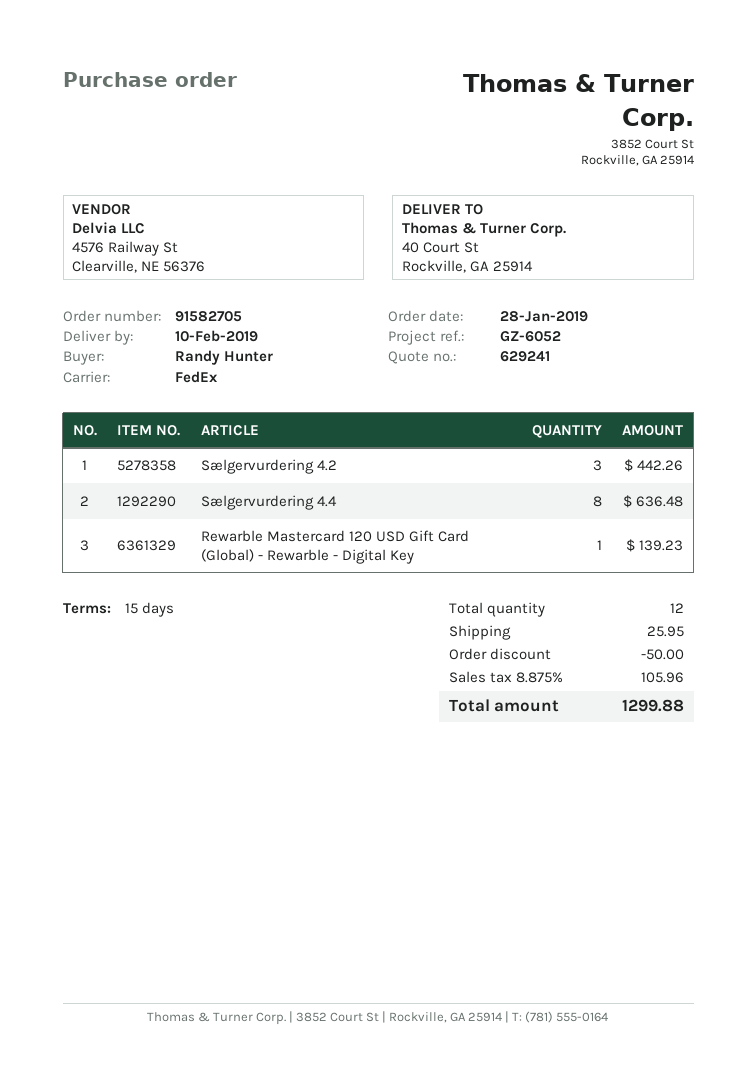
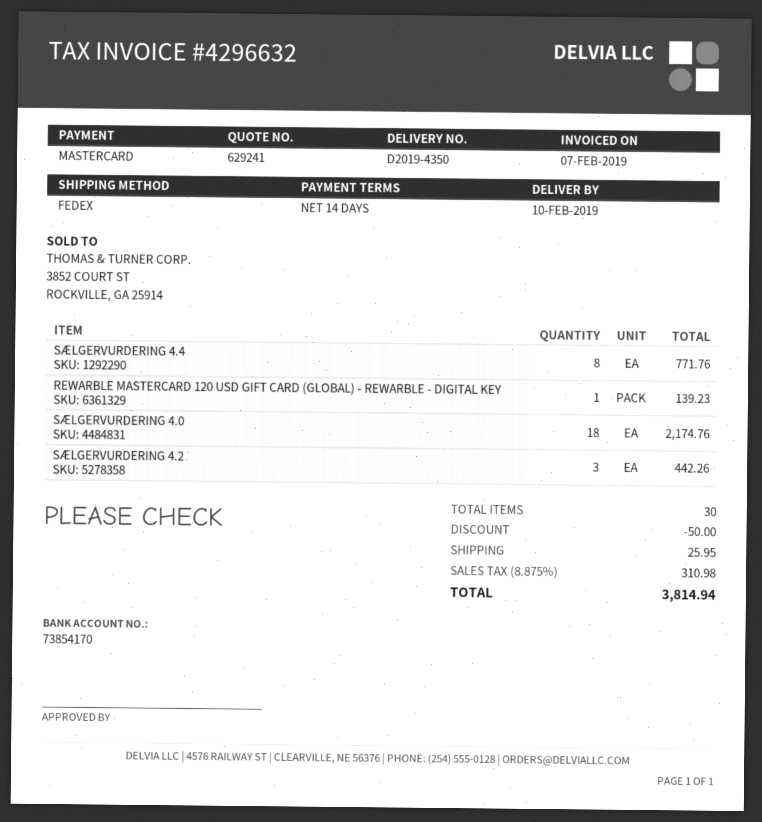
payment terms: 15 days -> 14 days
Sælgervurdering 4.4: 8 for 636.48 -> 8 for 771.76
SÆLGERVURDERING 4.0: none -> 18 for 2174.76
total quantity: 12 -> 30
tax: 8.875% = 105.96 -> 8.875% = 310.98
total: 1299.88 -> 3814.94

